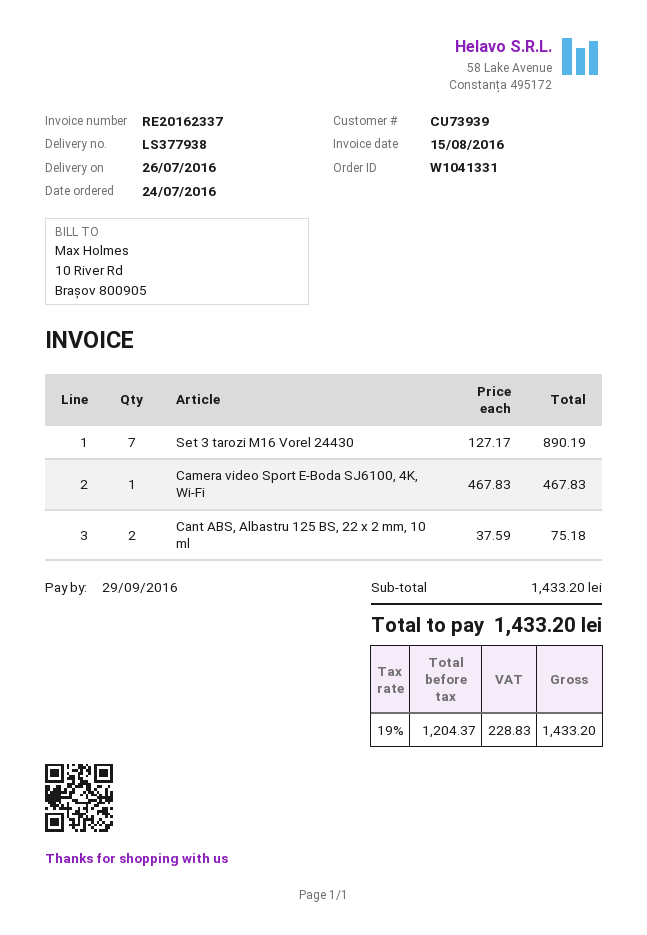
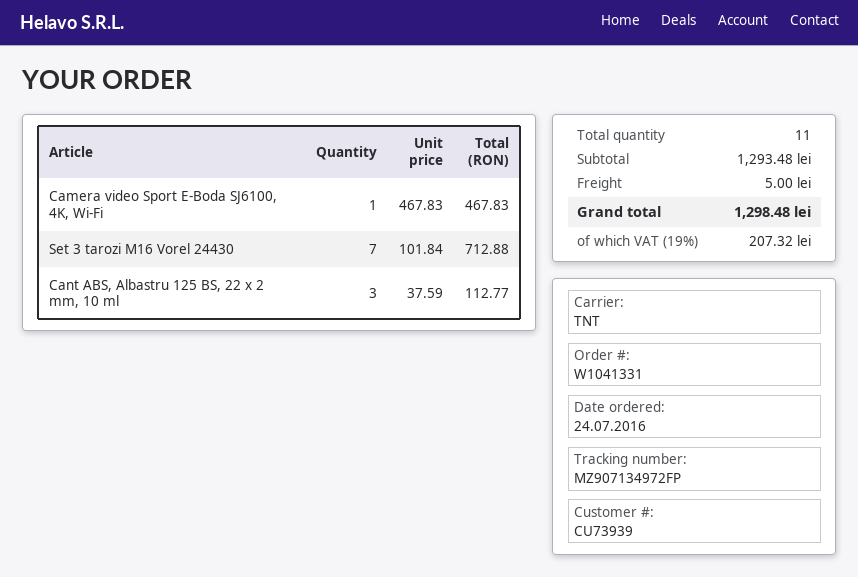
Set 3 tarozi M16 Vorel 24430: 7 x 127.17 = 890.19 -> 7 x 101.84 = 712.88
Cant ABS, Albastru 125 BS, 22 x 2 mm, 10 ml: 2 x 37.59 = 75.18 -> 3 x 37.59 = 112.77
subtotal: 1433.20 -> 1293.48
shipping: none -> 5.00
tax: 19% = 228.83 -> 19% = 207.32
total: 1433.20 -> 1298.48

